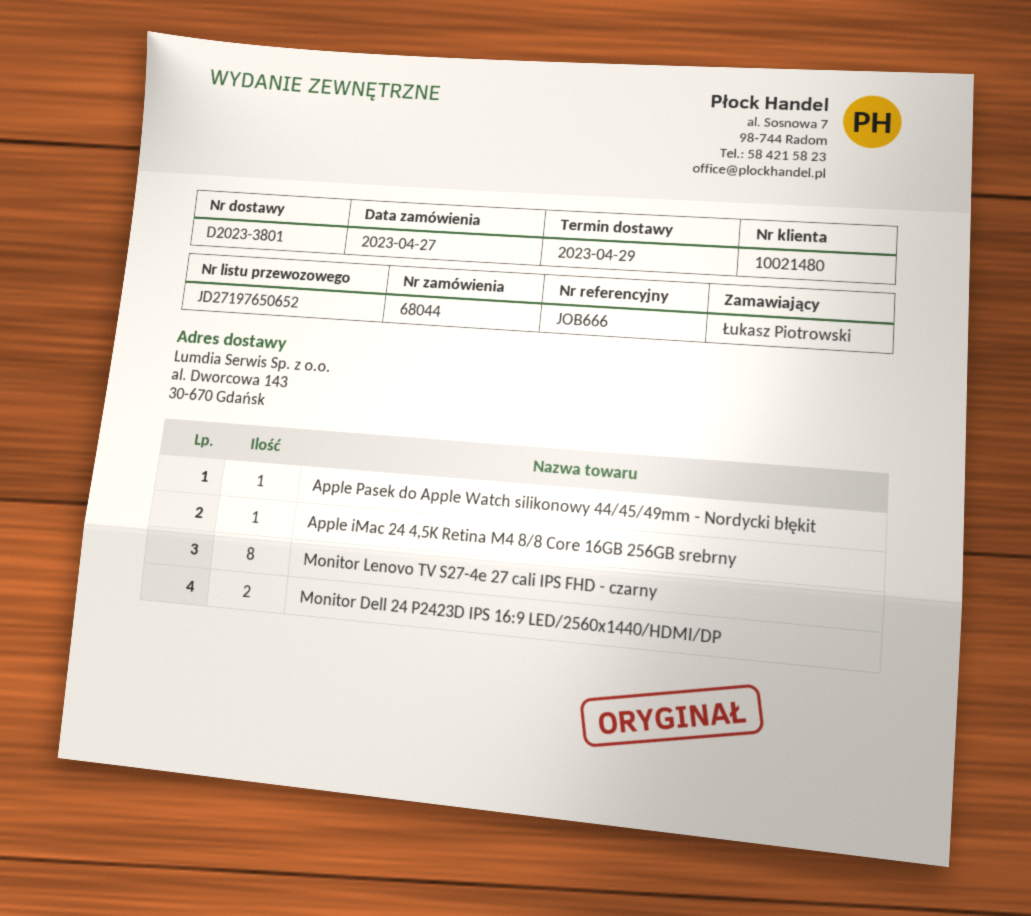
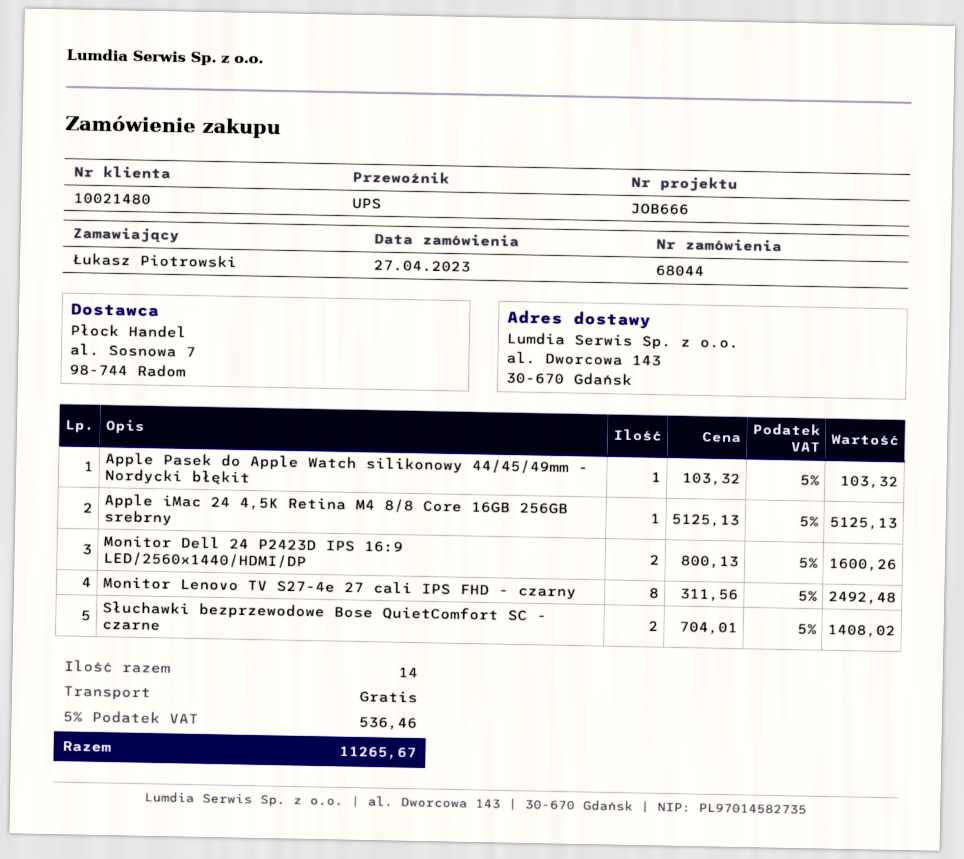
Słuchawki bezprzewodowe Bose QuietComfort SC - czarne: none -> 2

